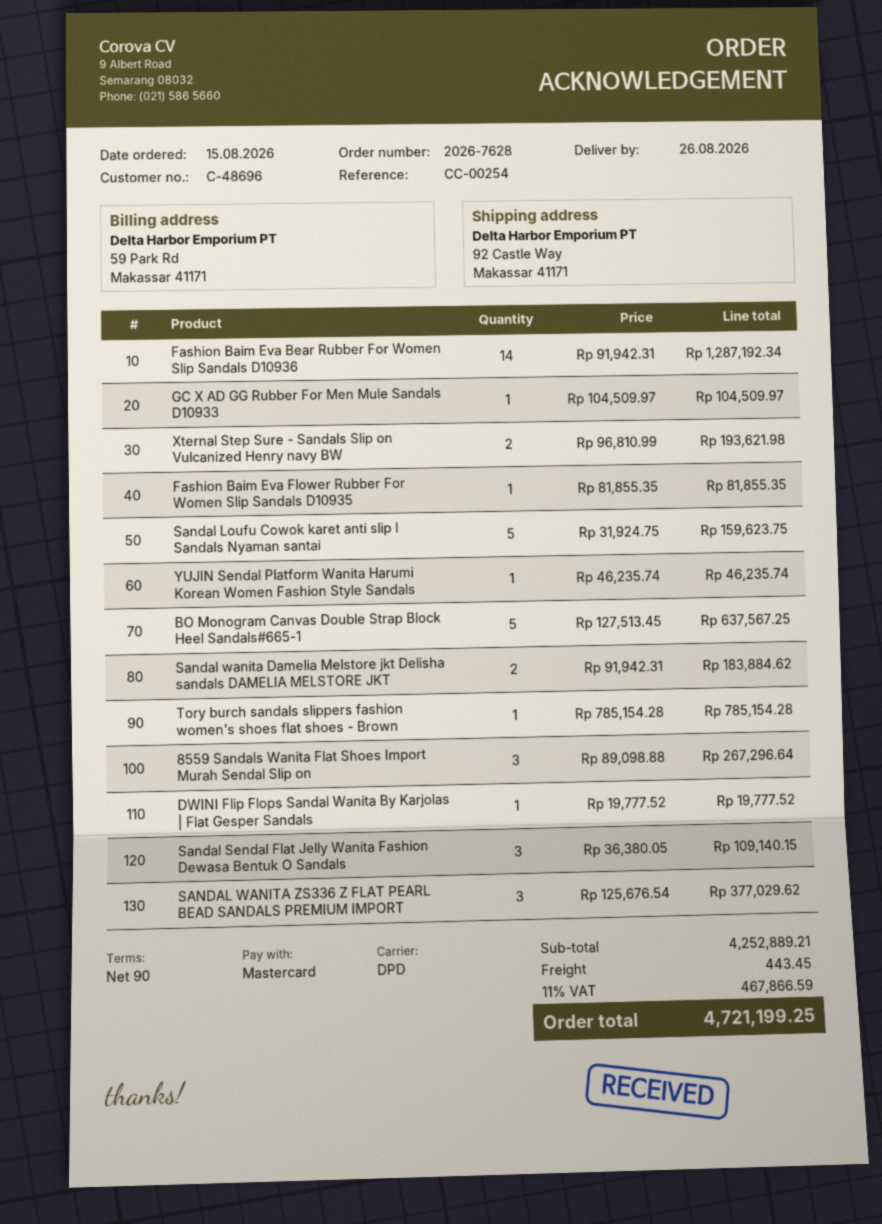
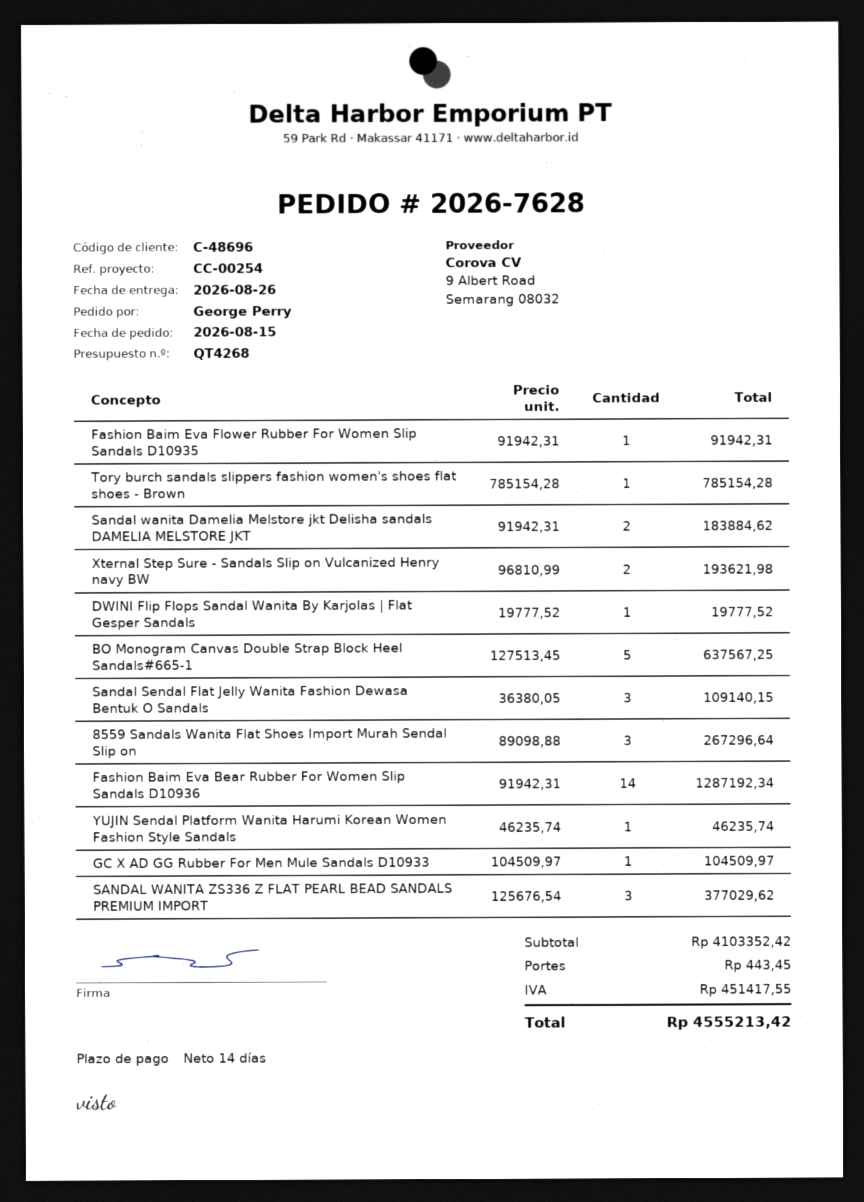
payment terms: 90 days -> 14 days
Fashion Baim Eva Flower Rubber For Women Slip Sandals D10935: 1 x 81855.35 = 81855.35 -> 1 x 91942.31 = 91942.31
Sandal Loufu Cowok karet anti slip I Sandals Nyaman santai: 5 x 31924.75 = 159623.75 -> none
subtotal: 4252889.21 -> 4103352.42
tax: 467866.59 -> 451417.55
total: 4721199.25 -> 4555213.42

